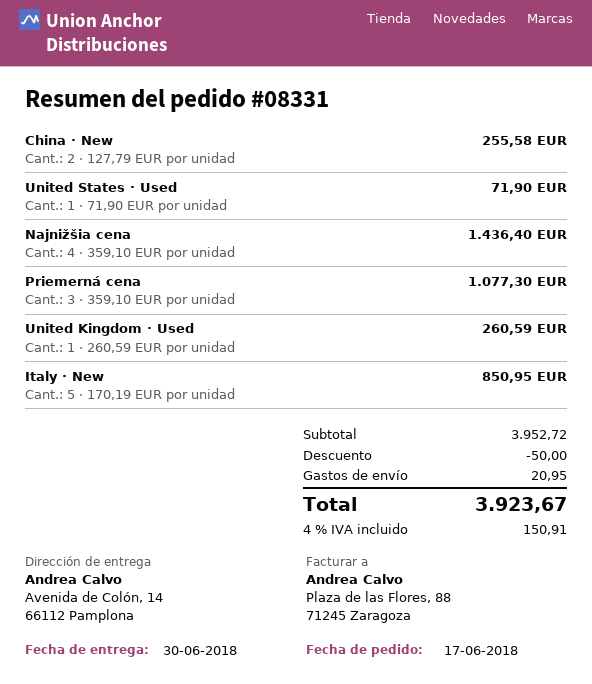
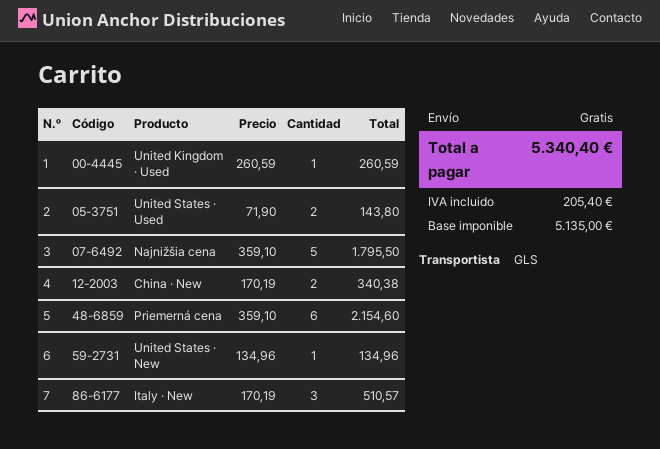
China · New: 2 x 127.79 = 255.58 -> 2 x 170.19 = 340.38
United States · Used: 1 x 71.90 = 71.90 -> 2 x 71.90 = 143.80
Najnižšia cena: 4 x 359.10 = 1436.40 -> 5 x 359.10 = 1795.50
Priemerná cena: 3 x 359.10 = 1077.30 -> 6 x 359.10 = 2154.60
Italy · New: 5 x 170.19 = 850.95 -> 3 x 170.19 = 510.57
United States · New: none -> 1 x 134.96 = 134.96
discount: 50.00 -> none
shipping: 20.95 -> 0.00
tax: 150.91 -> 205.40
total: 3923.67 -> 5340.40

